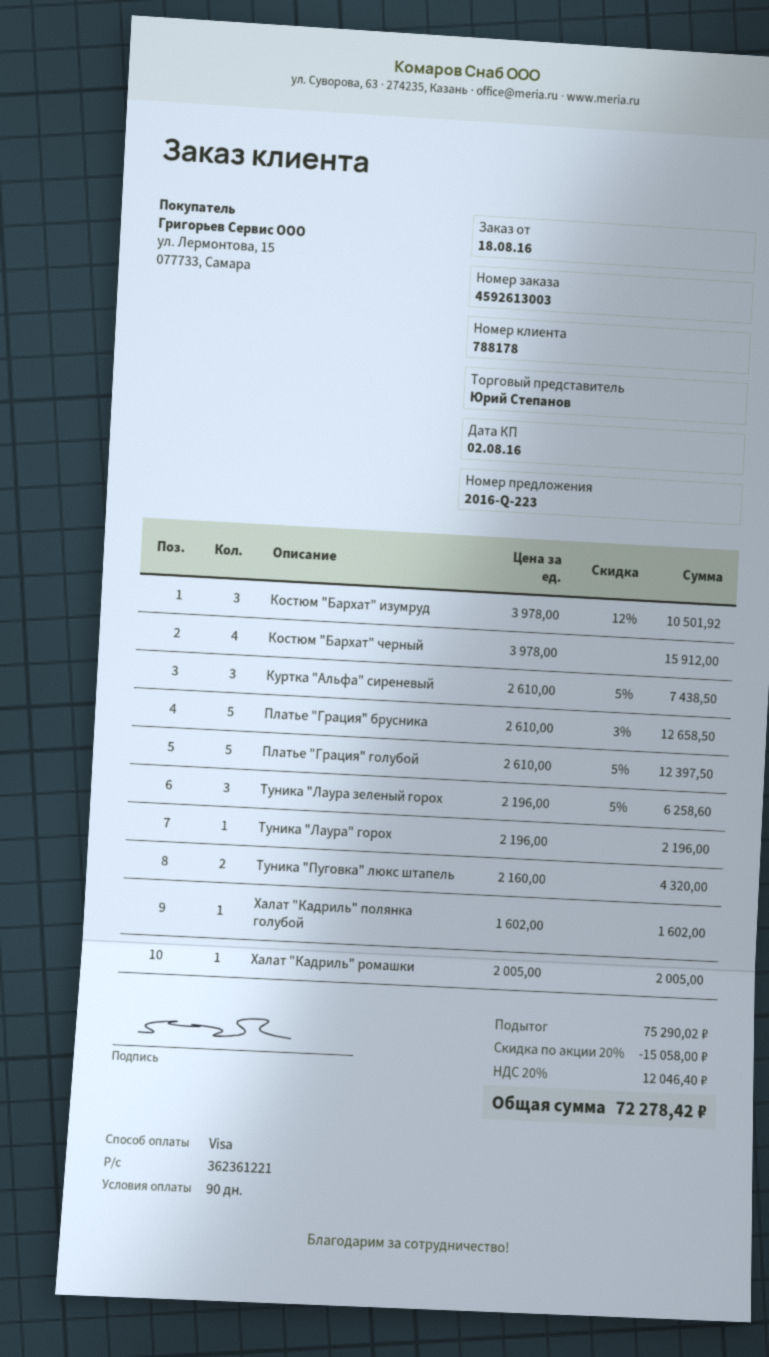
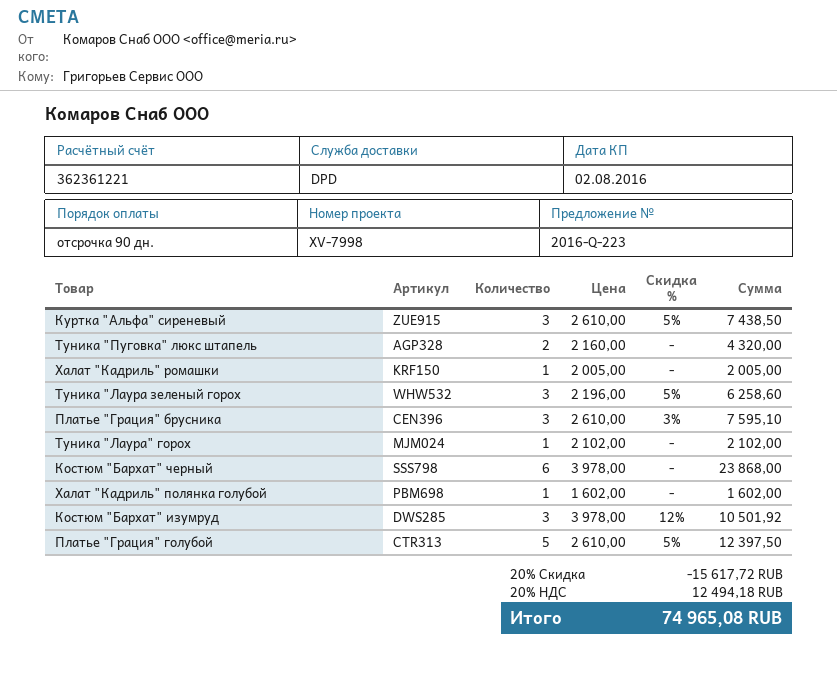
Костюм "Бархат" черный: 4 x 3978.00 = 15912.00 -> 6 x 3978.00 = 23868.00
Платье "Грация" брусника: 5 x 2610.00 - 3% = 12658.50 -> 3 x 2610.00 - 3% = 7595.10
Туника "Лаура" горох: 1 x 2196.00 = 2196.00 -> 1 x 2102.00 = 2102.00
discount: 20% = 15058.00 -> 20% = 15617.72
tax: 20% = 12046.40 -> 20% = 12494.18
total: 72278.42 -> 74965.08

